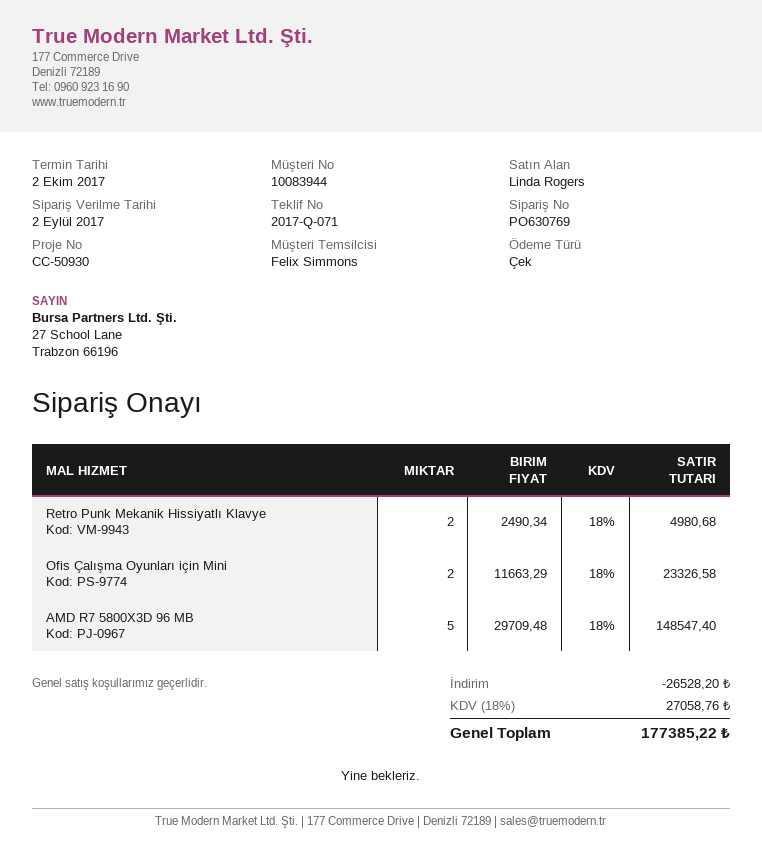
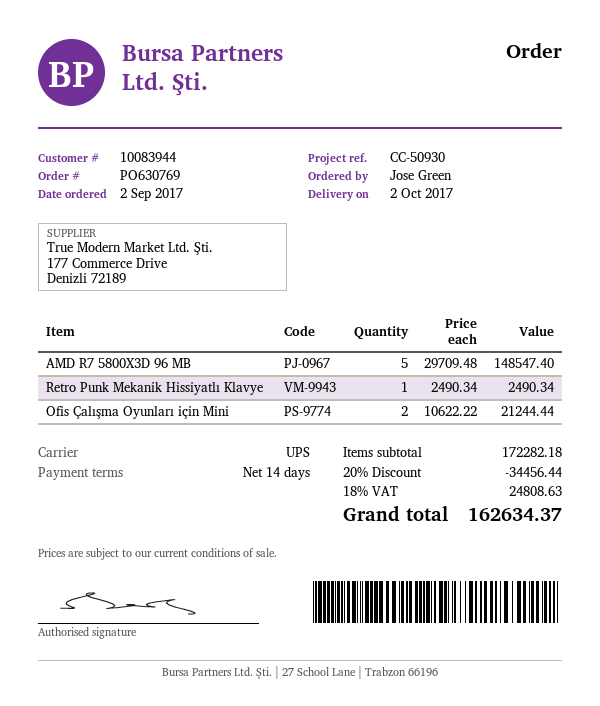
ordered by: Linda Rogers -> Jose Green
Retro Punk Mekanik Hissiyatlı Klavye: 2 x 2490.34 = 4980.68 -> 1 x 2490.34 = 2490.34
Ofis Çalışma Oyunları için Mini: 2 x 11663.29 = 23326.58 -> 2 x 10622.22 = 21244.44
discount: 26528.20 -> 34456.44
tax: 18% = 27058.76 -> 18% = 24808.63
total: 177385.22 -> 162634.37

